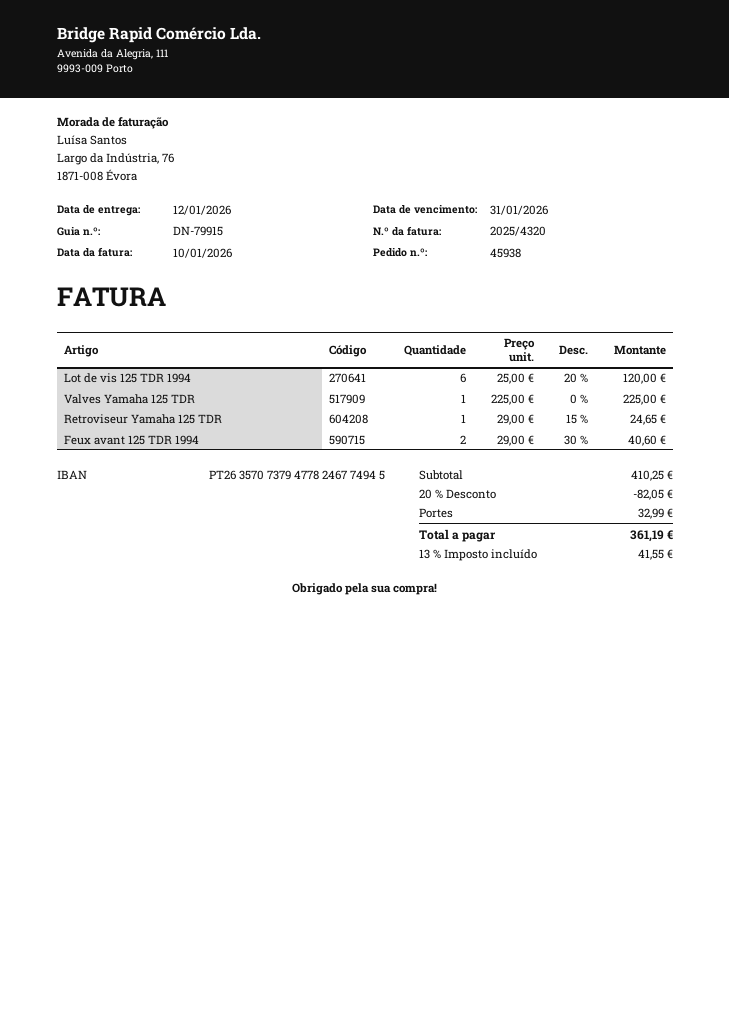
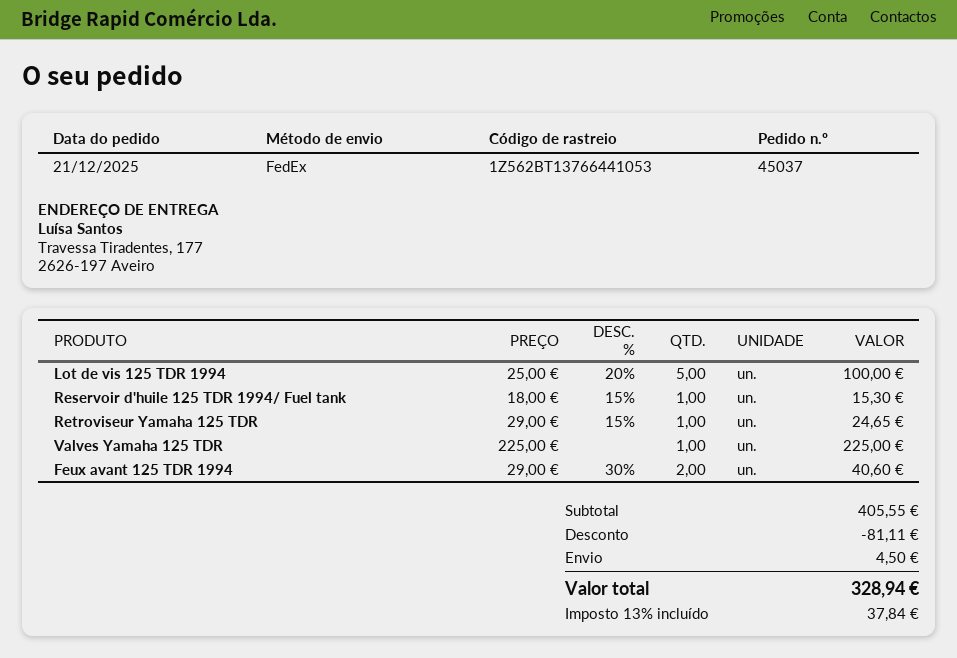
order number: 45938 -> 45037
Lot de vis 125 TDR 1994: 6 x 25.00 - 20% = 120.00 -> 5 x 25.00 - 20% = 100.00
Reservoir d'huile 125 TDR 1994/ Fuel tank: none -> 1 x 18.00 - 15% = 15.30
subtotal: 410.25 -> 405.55
discount: 82.05 -> 81.11
shipping: 32.99 -> 4.50
tax: 13% = 41.55 -> 13% = 37.84
total: 361.19 -> 328.94

